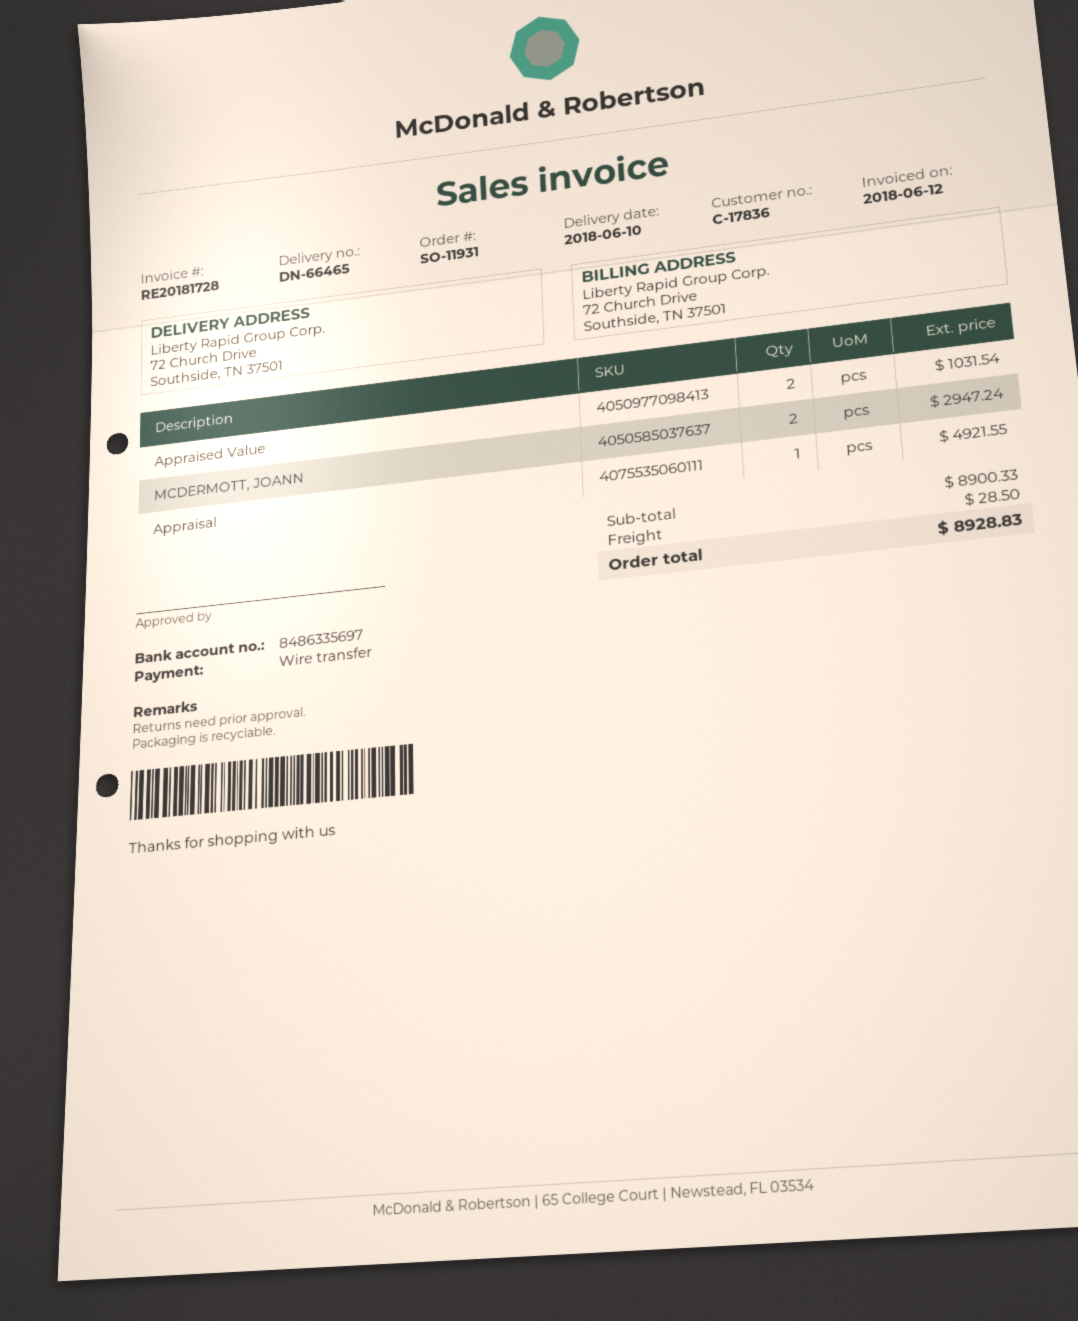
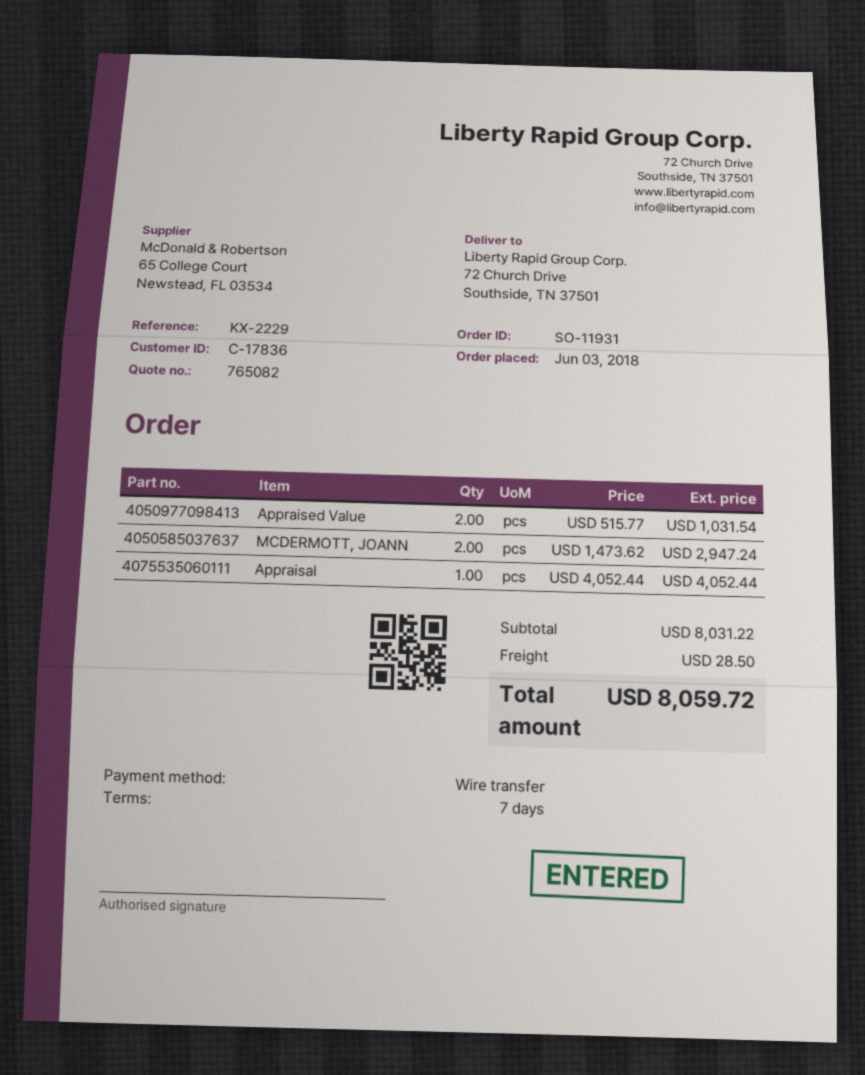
Appraisal: 1 for 4921.55 -> 1 for 4052.44
subtotal: 8900.33 -> 8031.22
total: 8928.83 -> 8059.72

